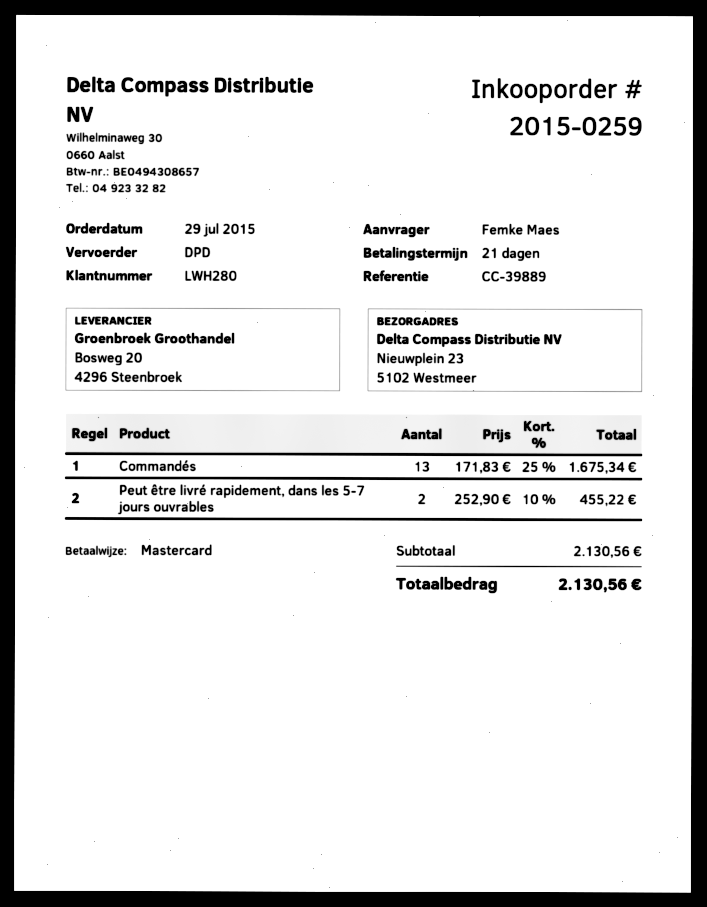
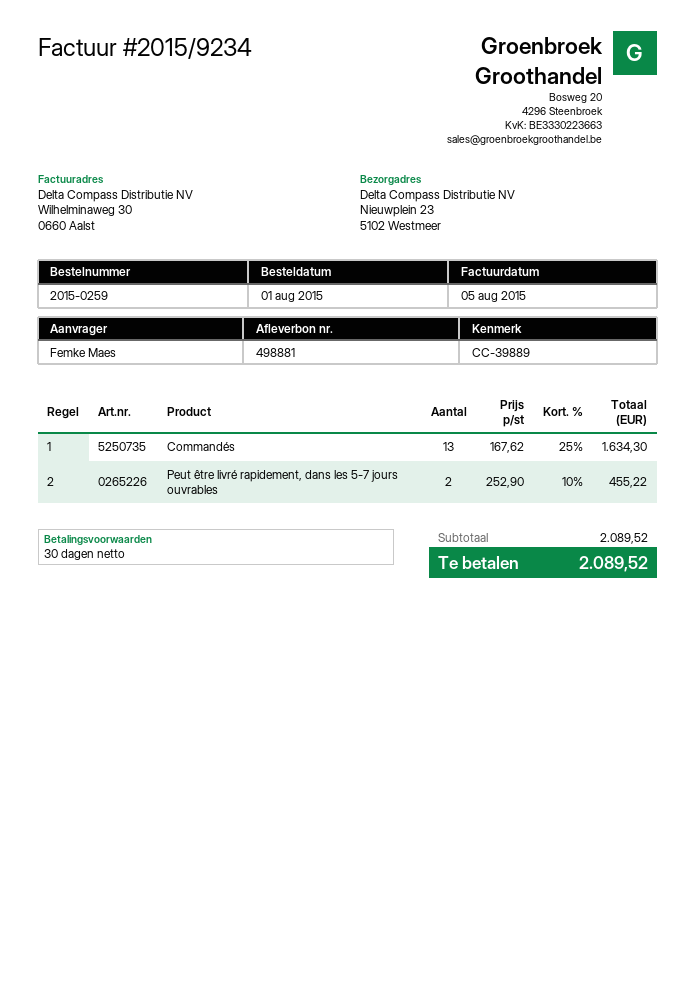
order date: 2015-07-29 -> 2015-08-01
payment terms: 21 days -> 30 days
Commandés: 13 x 171.83 - 25% = 1675.34 -> 13 x 167.62 - 25% = 1634.30
subtotal: 2130.56 -> 2089.52
total: 2130.56 -> 2089.52

